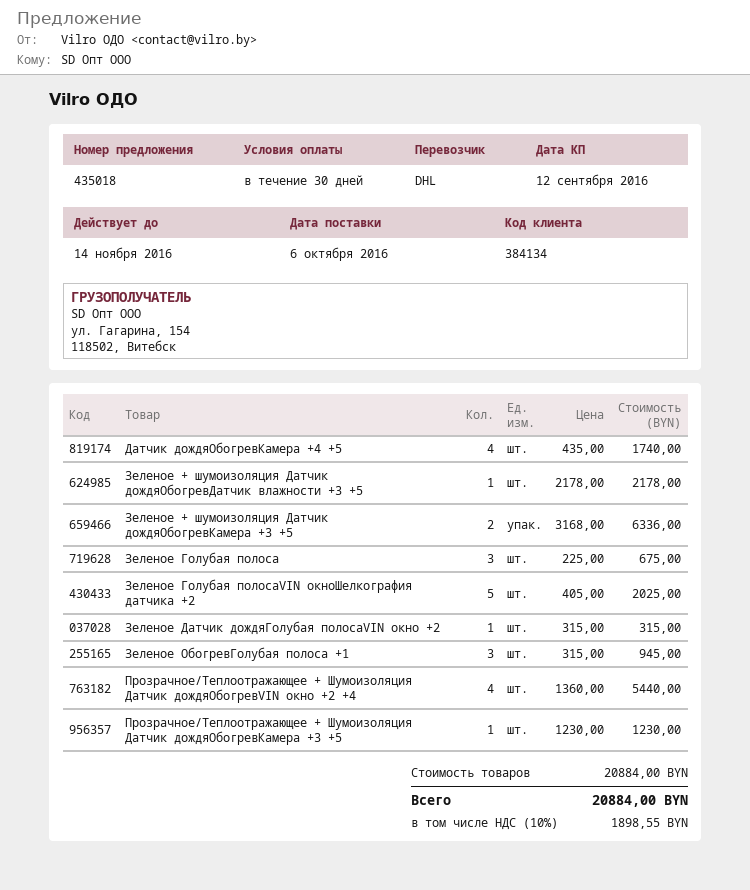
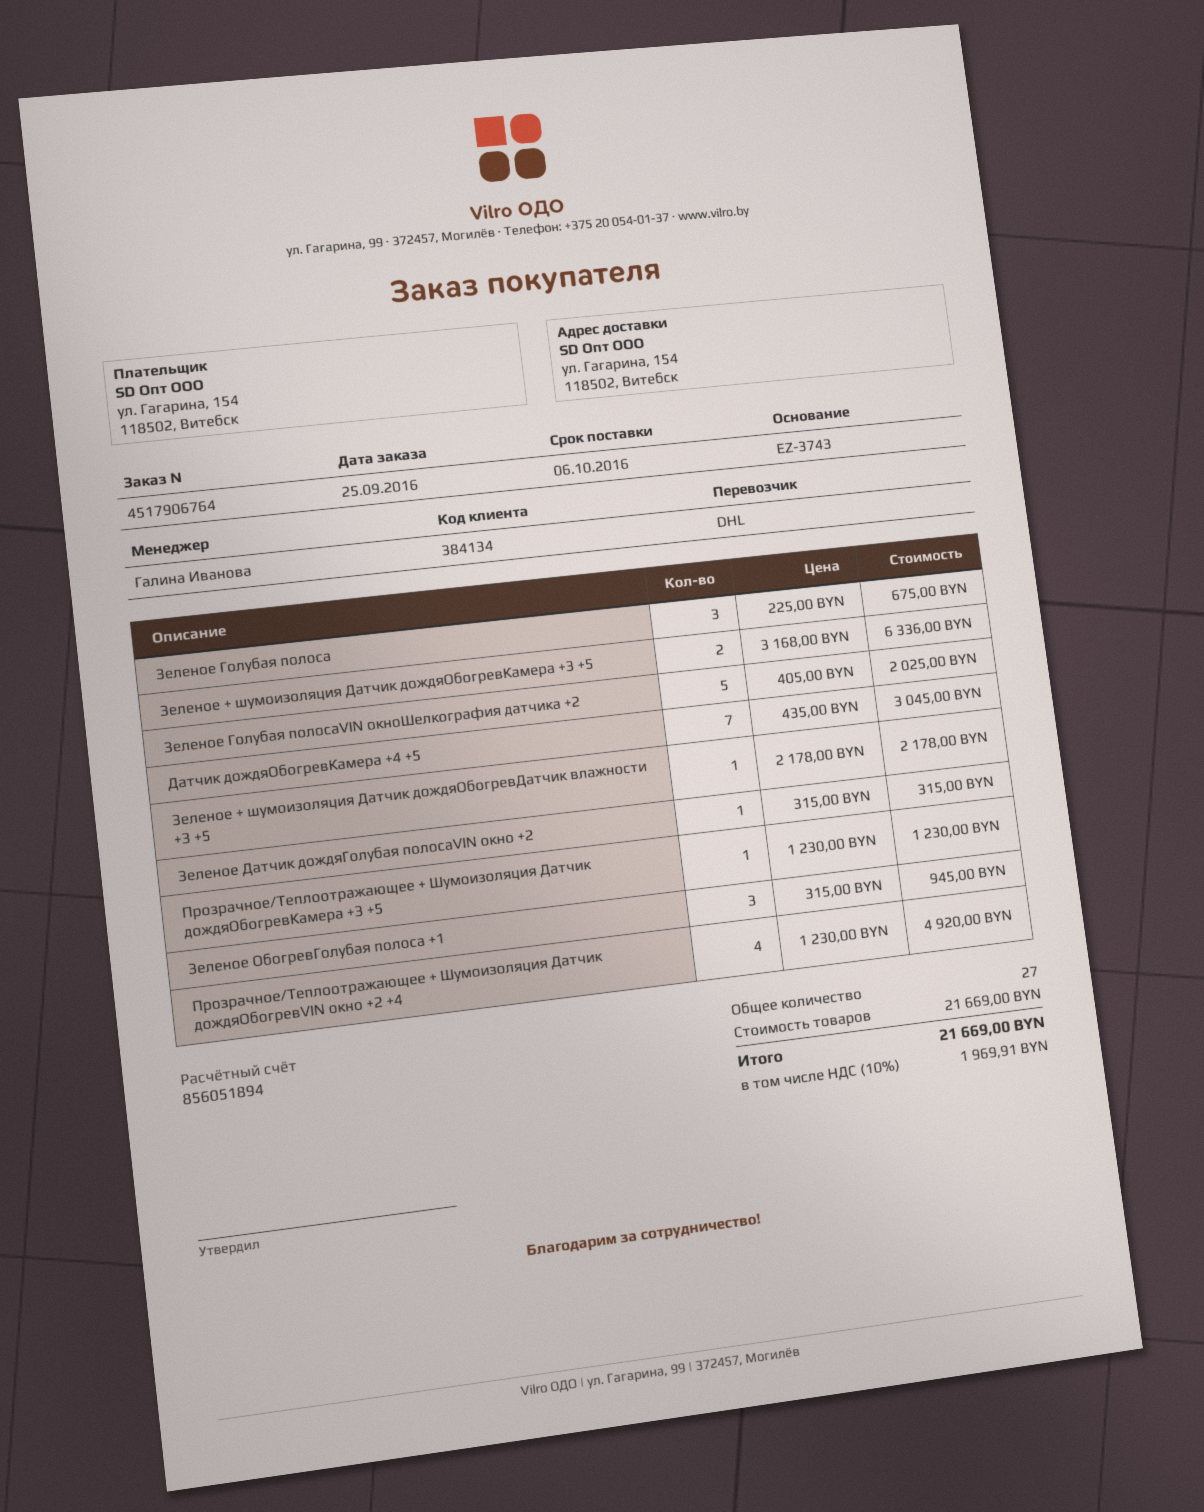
Датчик дождяОбогревКамера +4 +5: 4 x 435.00 = 1740.00 -> 7 x 435.00 = 3045.00
Прозрачное/Теплоотражающее + Шумоизоляция Датчик дождяОбогревVIN окно +2 +4: 4 x 1360.00 = 5440.00 -> 4 x 1230.00 = 4920.00
subtotal: 20884.00 -> 21669.00
tax: 10% = 1898.55 -> 10% = 1969.91
total: 20884.00 -> 21669.00

